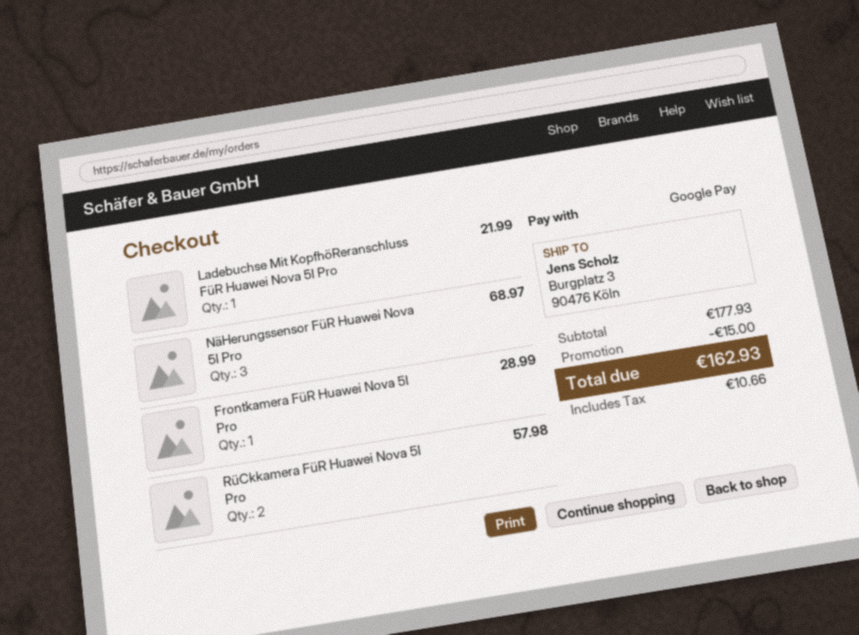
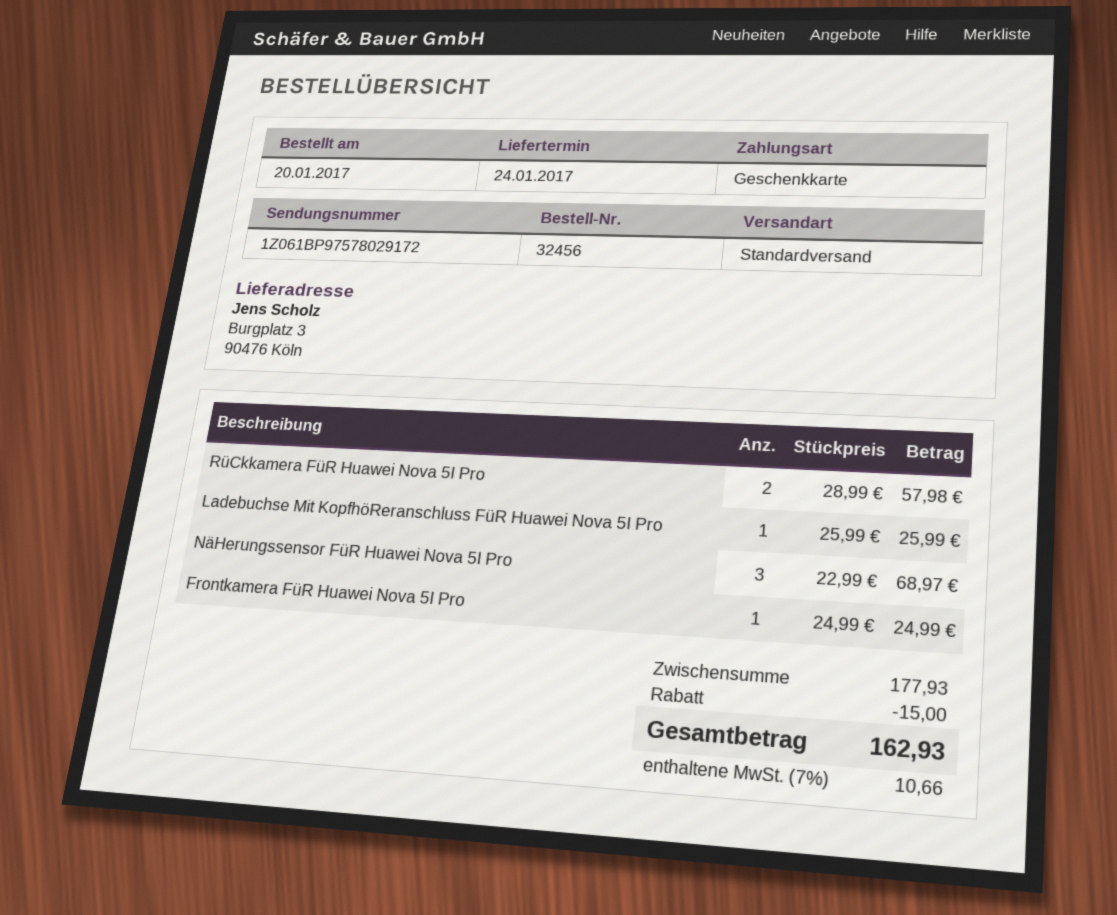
payment method: Google Pay -> gift card
Ladebuchse Mit KopfhöReranschluss FüR Huawei Nova 5I Pro: 1 for 21.99 -> 1 for 25.99
Frontkamera FüR Huawei Nova 5I Pro: 1 for 28.99 -> 1 for 24.99

